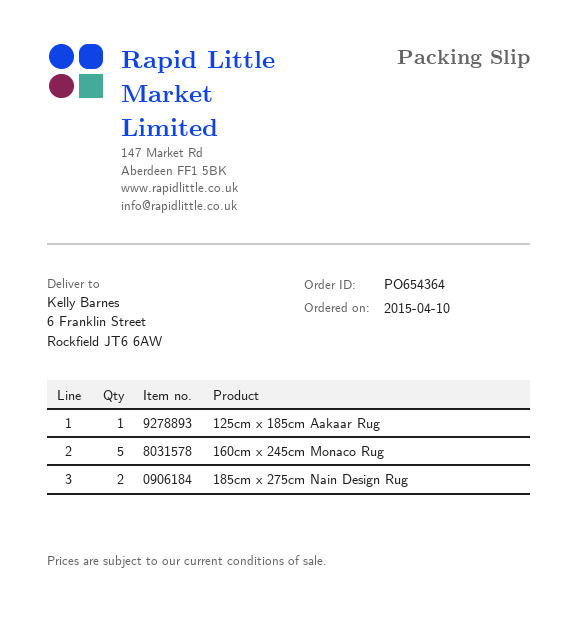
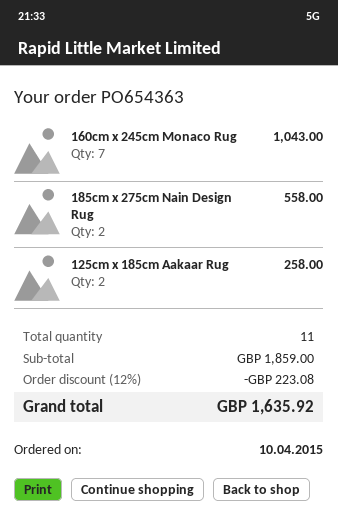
order number: PO654364 -> PO654363
125cm x 185cm Aakaar Rug: 1 -> 2
160cm x 245cm Monaco Rug: 5 -> 7

